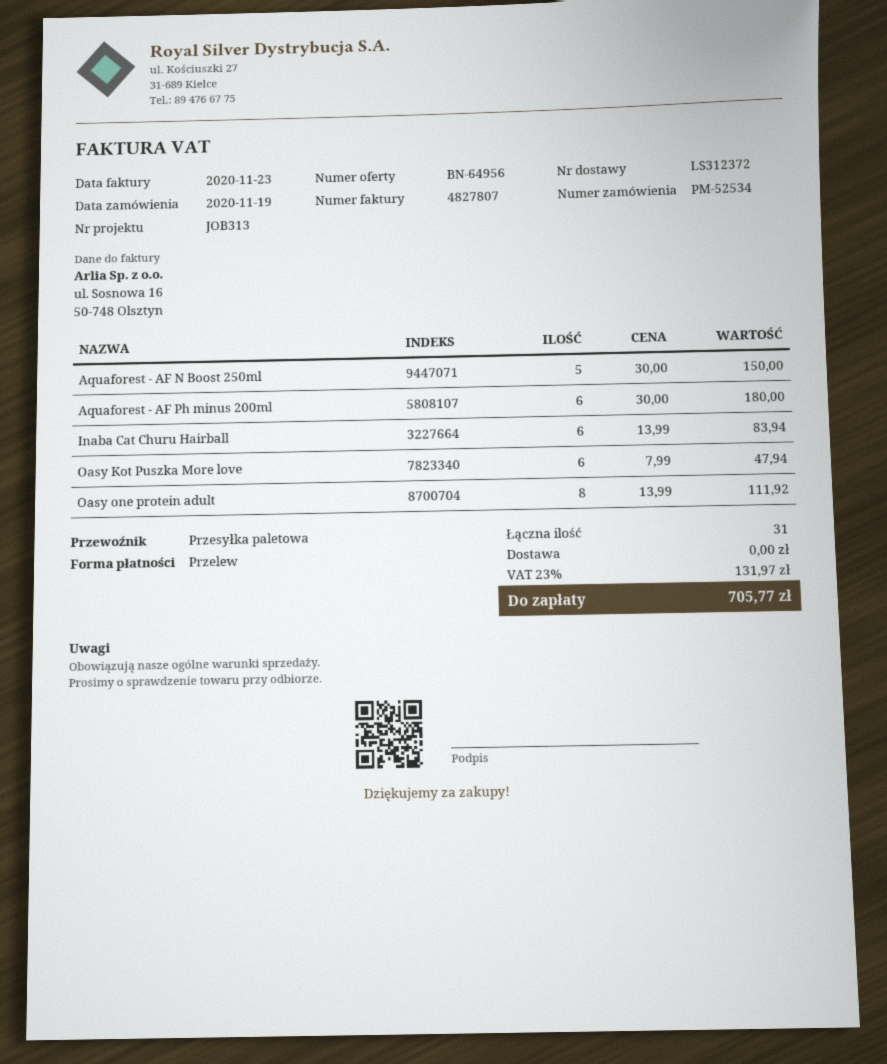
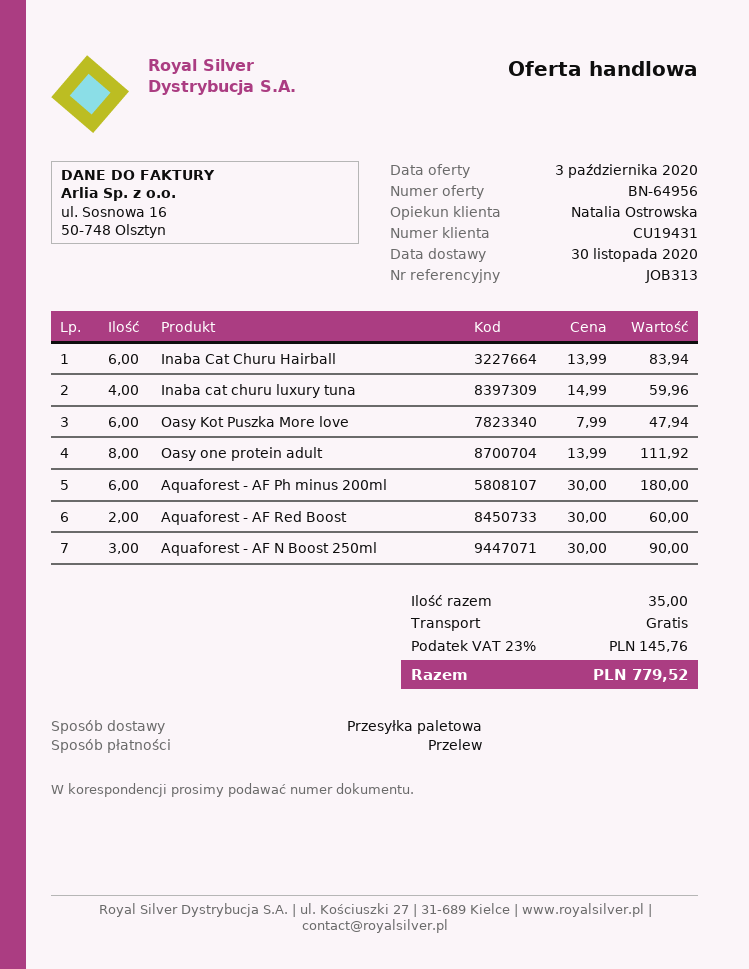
Aquaforest - AF N Boost 250ml: 5 x 30.00 = 150.00 -> 3 x 30.00 = 90.00
Inaba cat churu luxury tuna: none -> 4 x 14.99 = 59.96
Aquaforest - AF Red Boost: none -> 2 x 30.00 = 60.00
total quantity: 31 -> 35
tax: 23% = 131.97 -> 23% = 145.76
total: 705.77 -> 779.52

